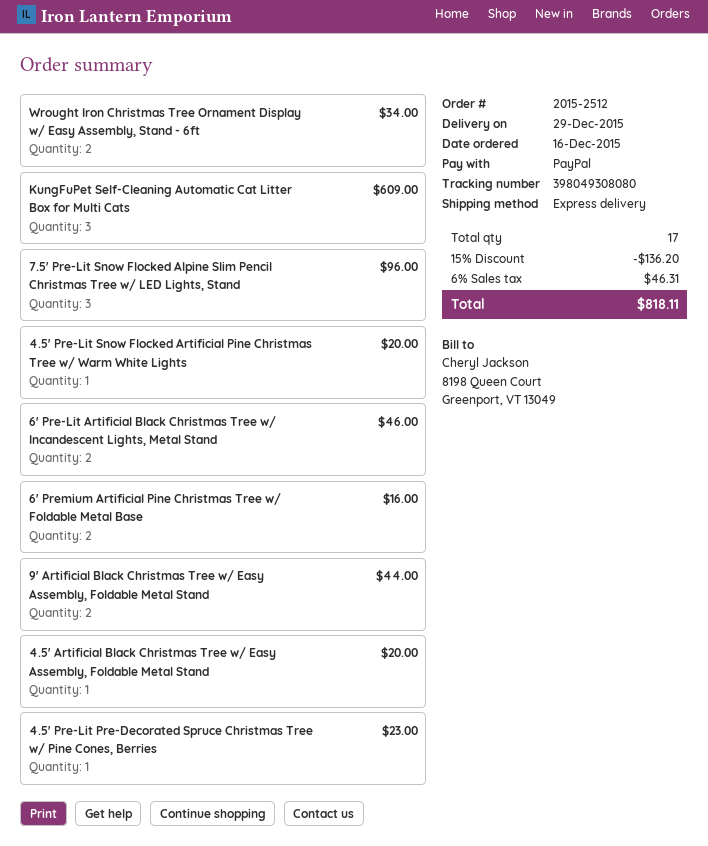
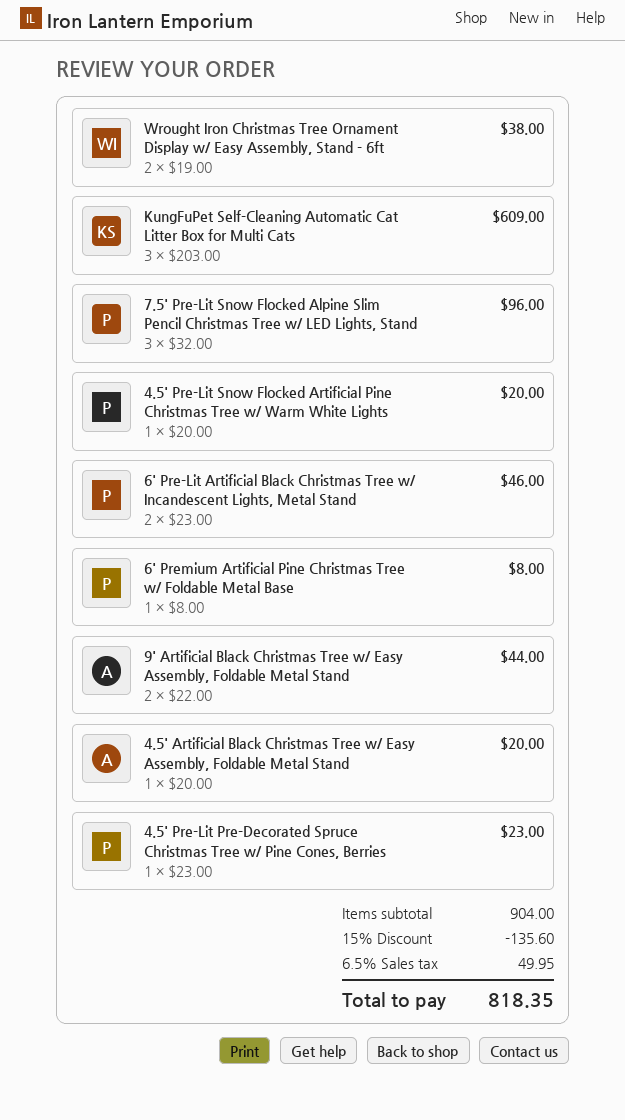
Wrought Iron Christmas Tree Ornament Display w/ Easy Assembly, Stand - 6ft: 2 for 34.00 -> 2 for 38.00
6' Premium Artificial Pine Christmas Tree w/ Foldable Metal Base: 2 for 16.00 -> 1 for 8.00
discount: 15% = 136.20 -> 15% = 135.60
tax: 6% = 46.31 -> 6.5% = 49.95
total: 818.11 -> 818.35

